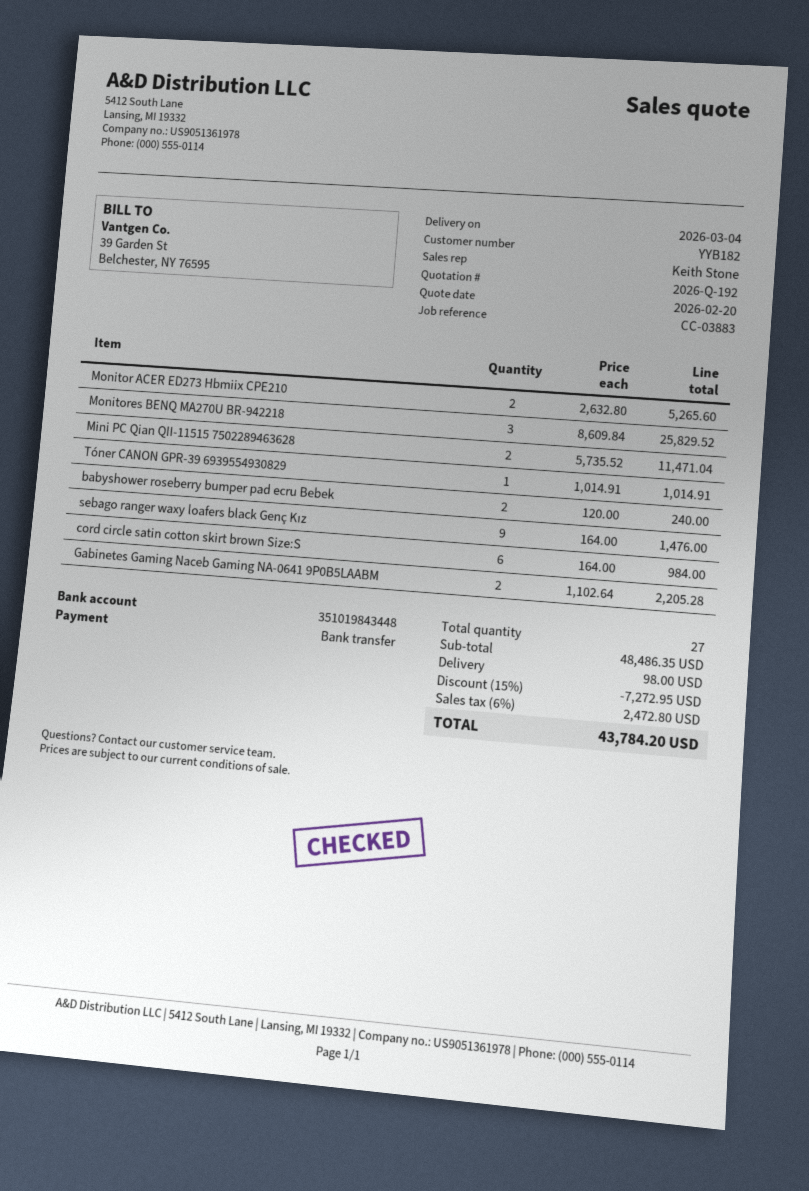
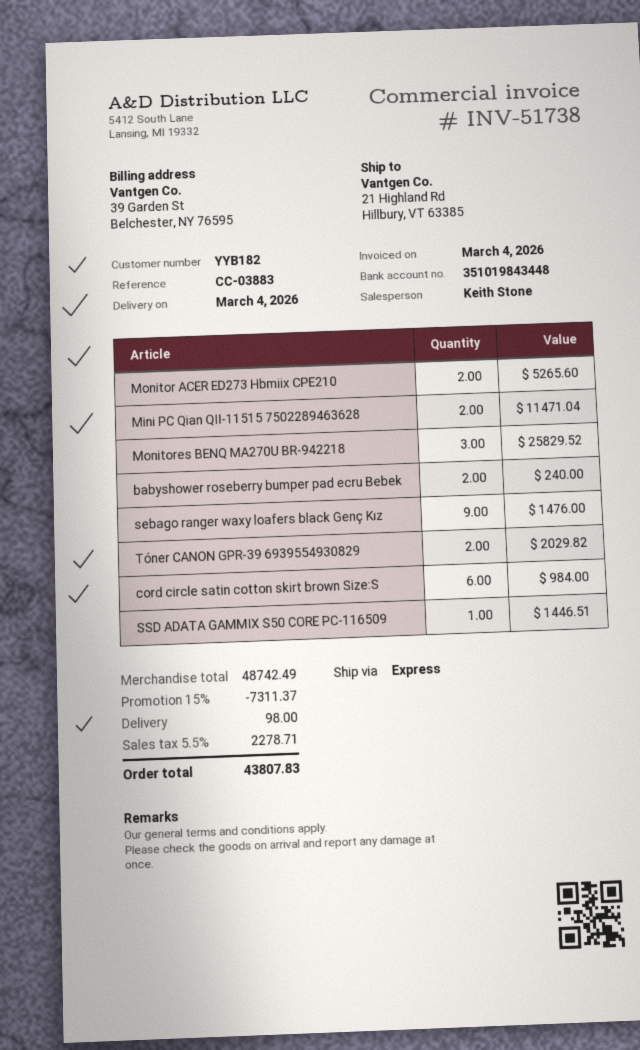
Tóner CANON GPR-39 6939554930829: 1 for 1014.91 -> 2 for 2029.82
Gabinetes Gaming Naceb Gaming NA-0641 9P0B5LAABM: 2 for 2205.28 -> none
SSD ADATA GAMMIX S50 CORE PC-116509: none -> 1 for 1446.51
subtotal: 48486.35 -> 48742.49
discount: 15% = 7272.95 -> 15% = 7311.37
tax: 6% = 2472.80 -> 5.5% = 2278.71
total: 43784.20 -> 43807.83

